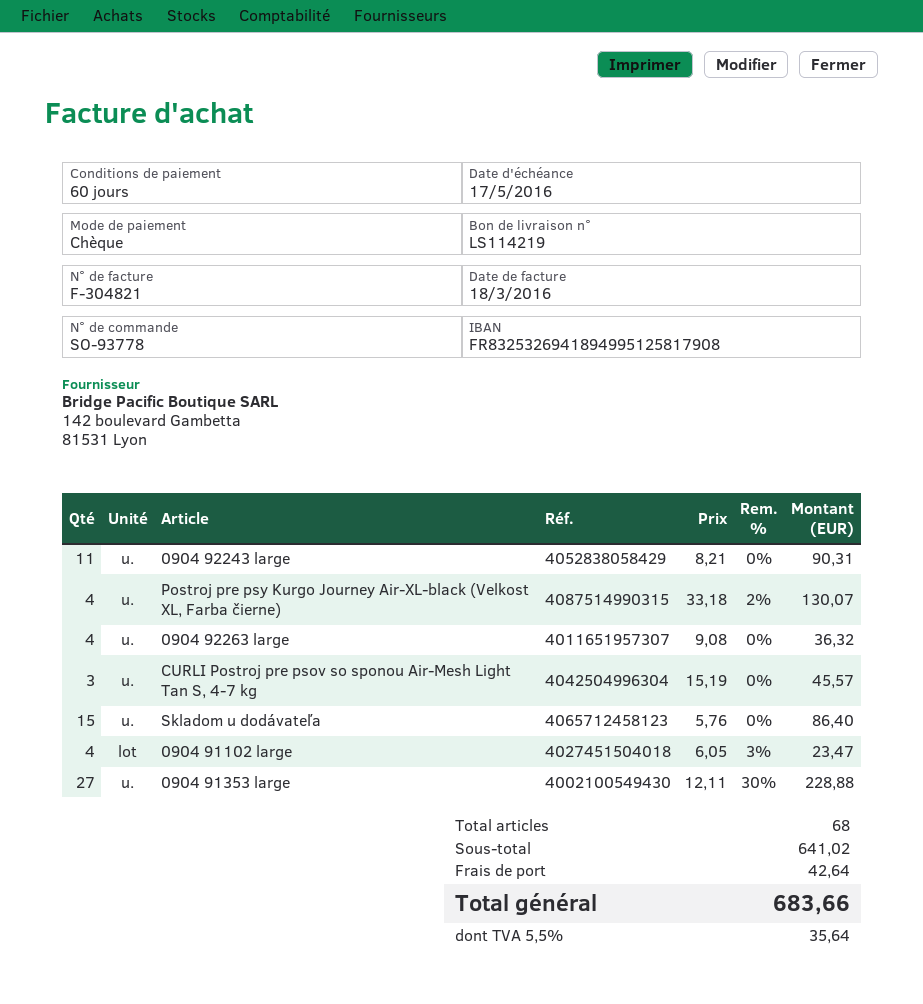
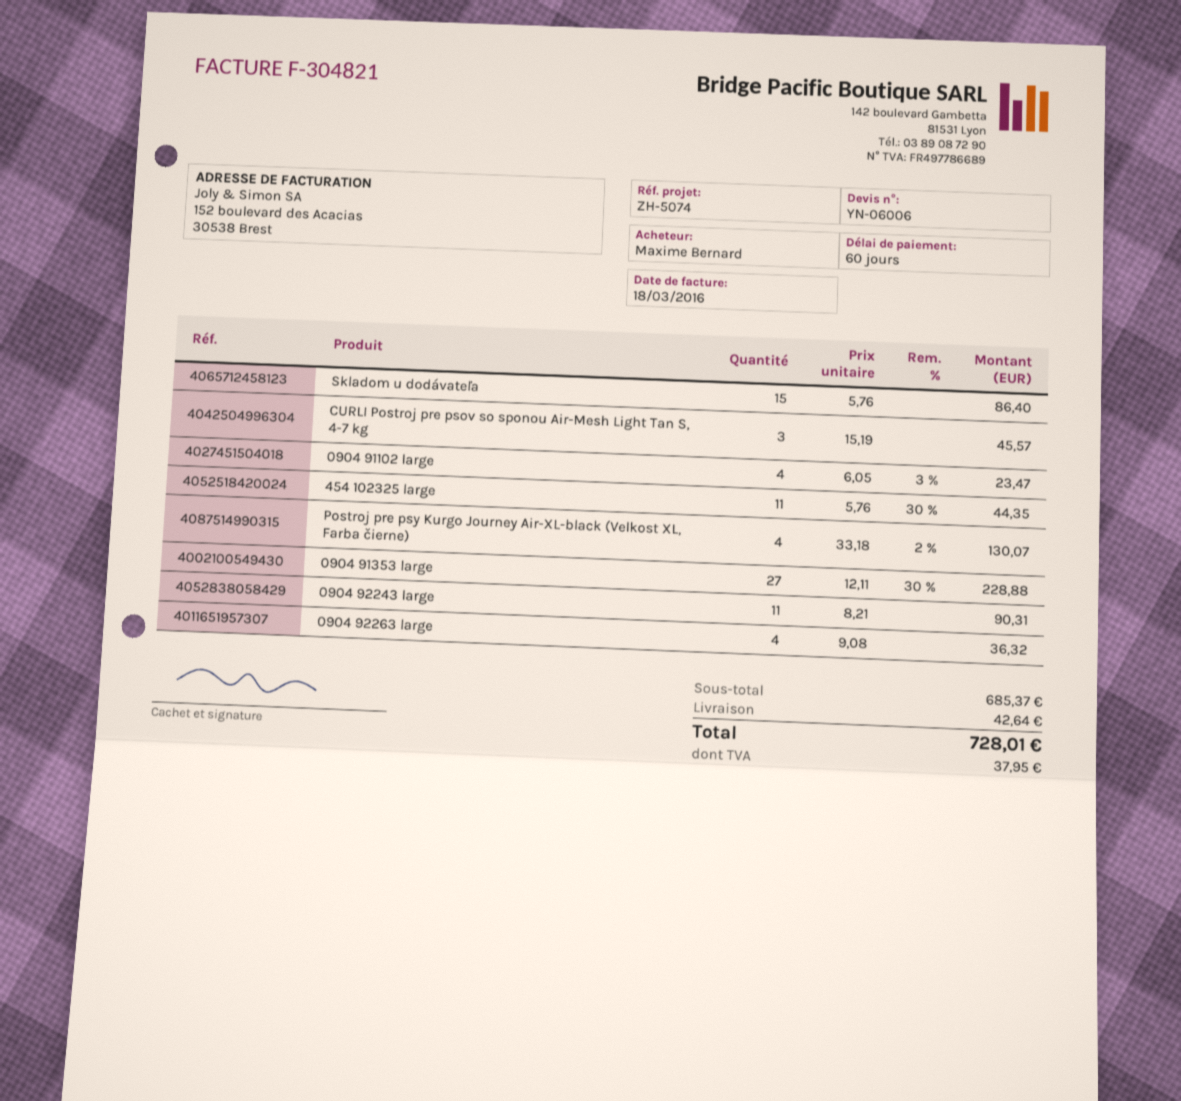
454 102325 large: none -> 11 x 5.76 - 30% = 44.35
subtotal: 641.02 -> 685.37
tax: 35.64 -> 37.95
total: 683.66 -> 728.01

